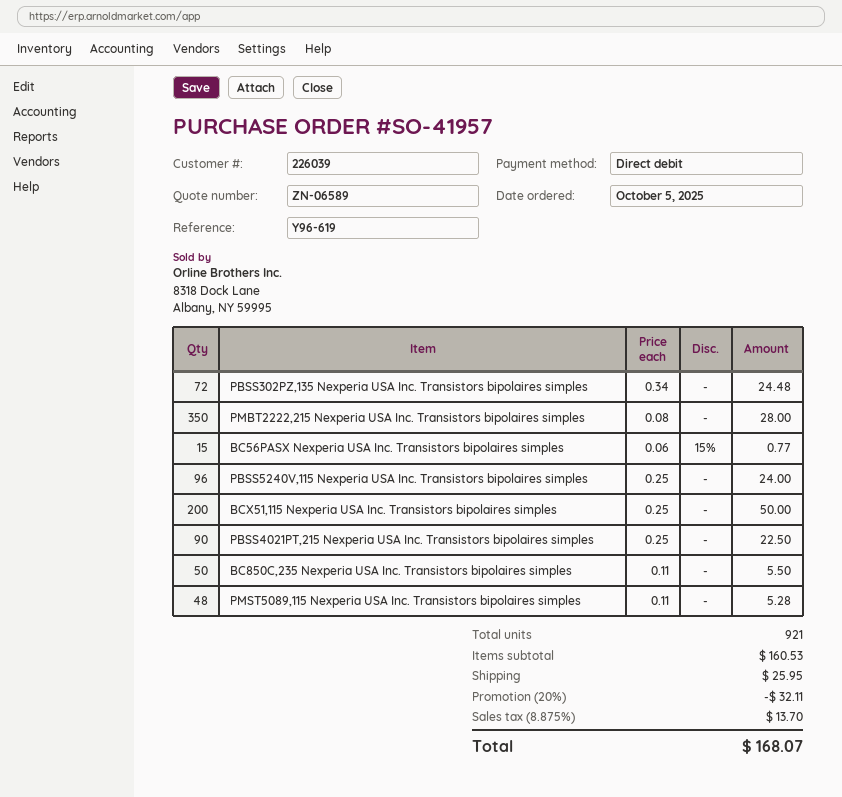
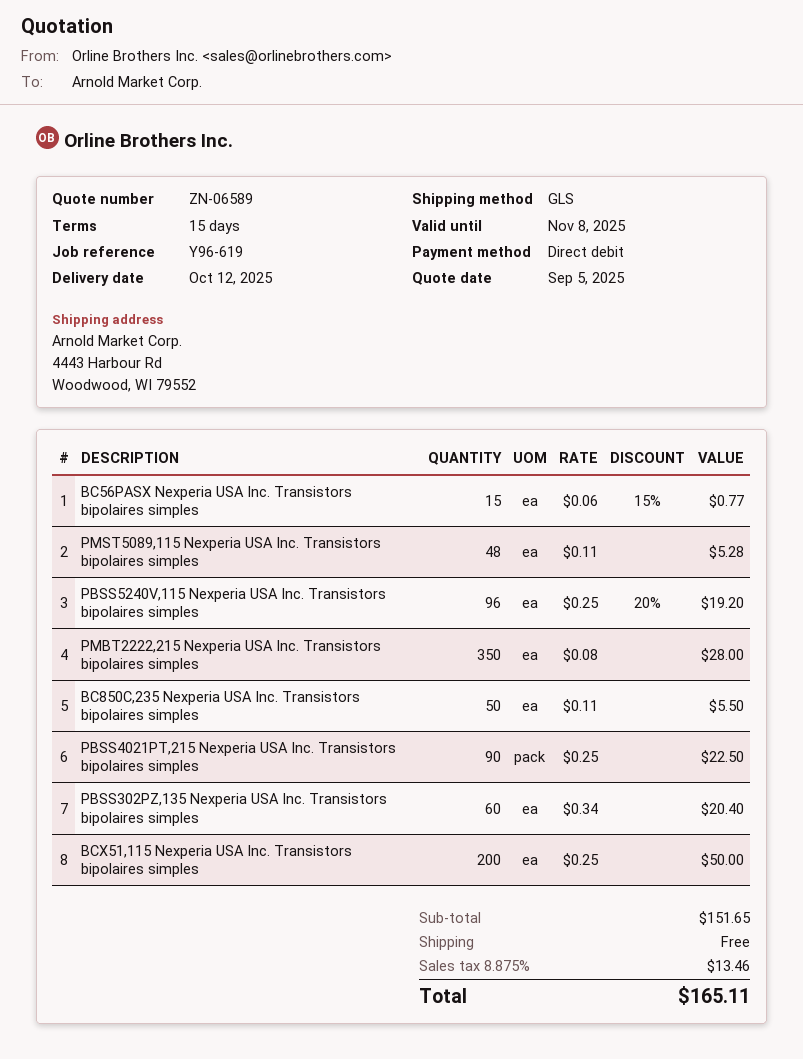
PBSS302PZ,135 Nexperia USA Inc. Transistors bipolaires simples: 72 x 0.34 = 24.48 -> 60 x 0.34 = 20.40
PBSS5240V,115 Nexperia USA Inc. Transistors bipolaires simples: 96 x 0.25 = 24.00 -> 96 x 0.25 - 20% = 19.20
subtotal: 160.53 -> 151.65
discount: 20% = 32.11 -> none
shipping: 25.95 -> 0.00
tax: 8.875% = 13.70 -> 8.875% = 13.46
total: 168.07 -> 165.11

